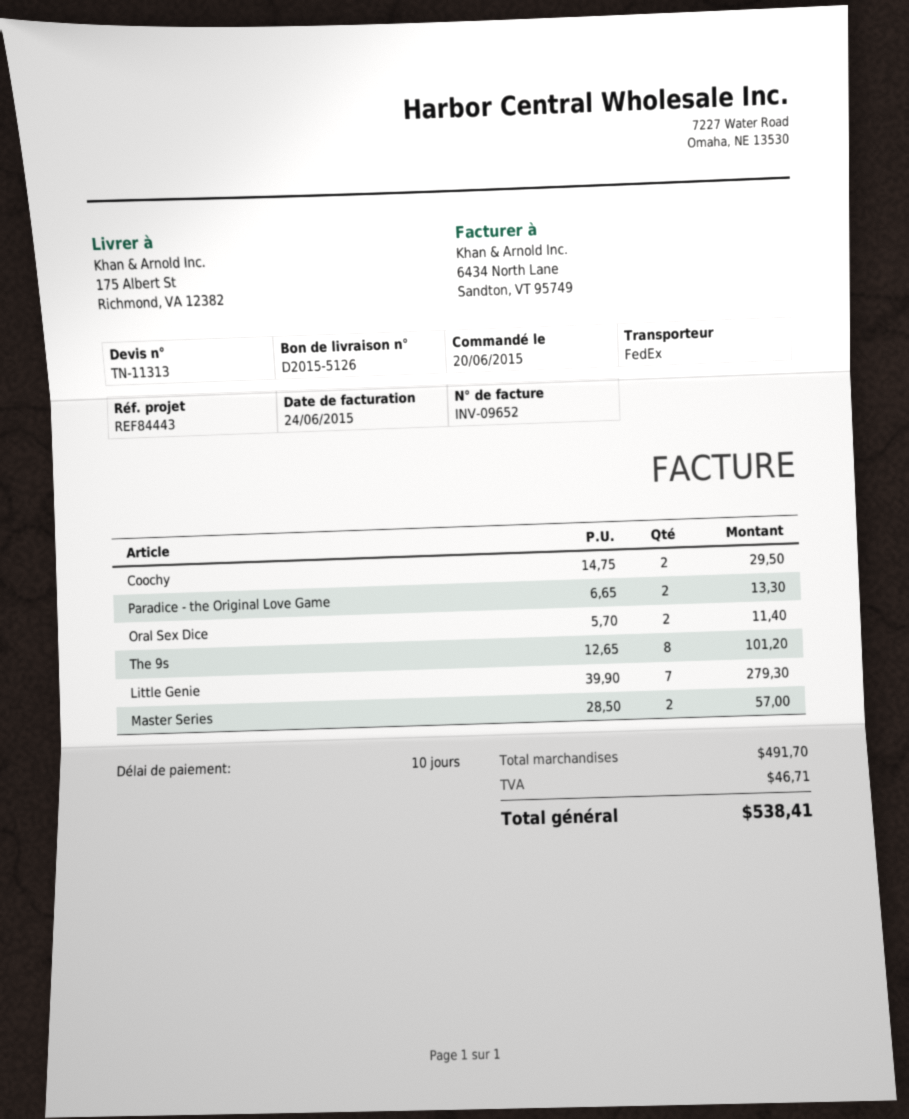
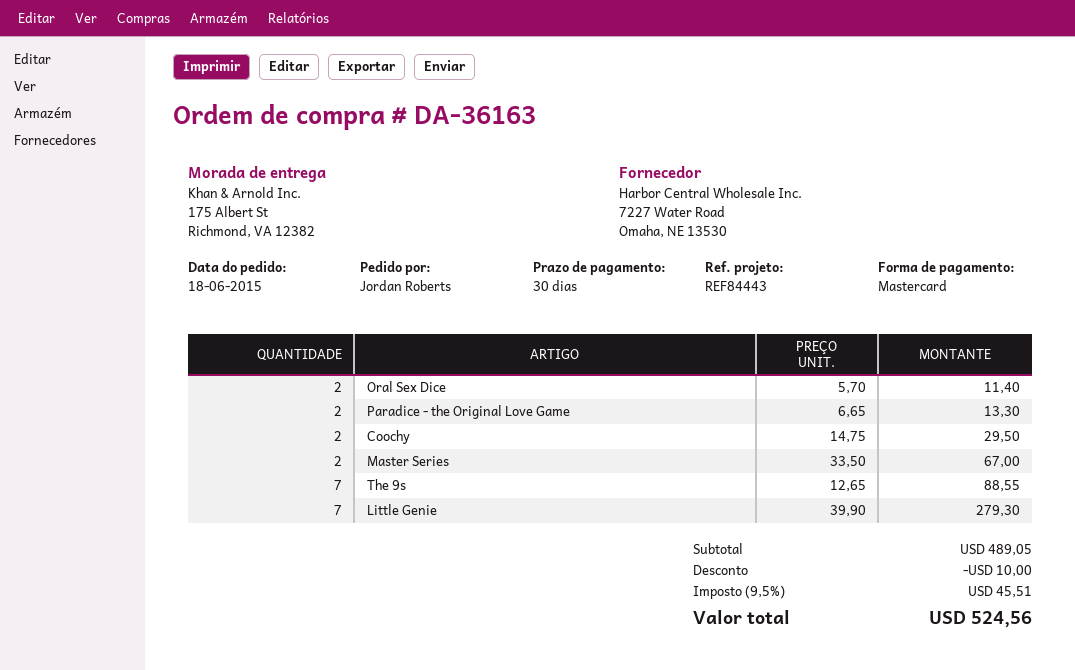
order date: 2015-06-20 -> 2015-06-18
payment terms: 10 days -> 30 days
The 9s: 8 x 12.65 = 101.20 -> 7 x 12.65 = 88.55
Master Series: 2 x 28.50 = 57.00 -> 2 x 33.50 = 67.00
subtotal: 491.70 -> 489.05
discount: none -> 10.00
tax: 46.71 -> 45.51
total: 538.41 -> 524.56

